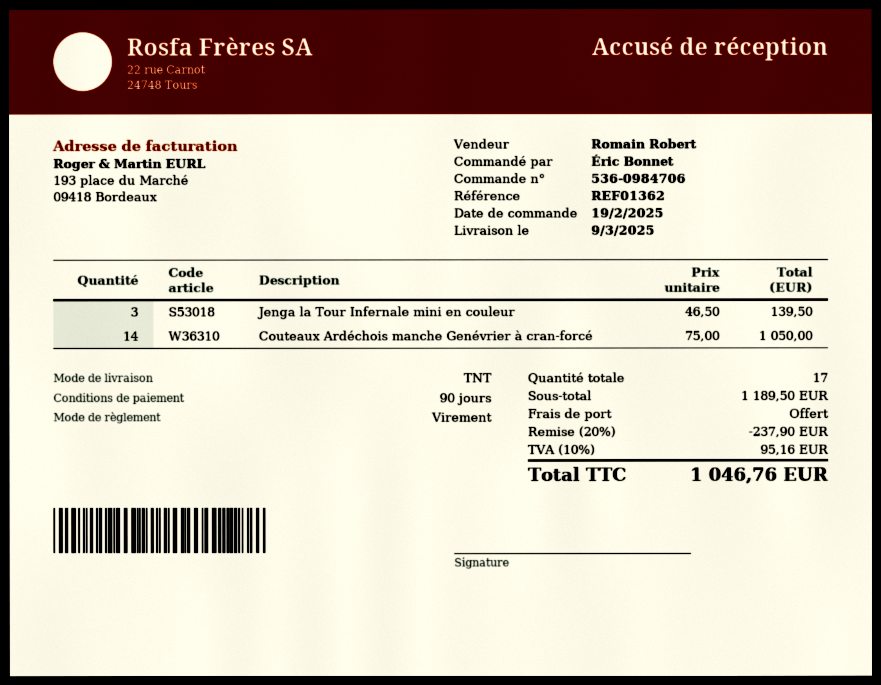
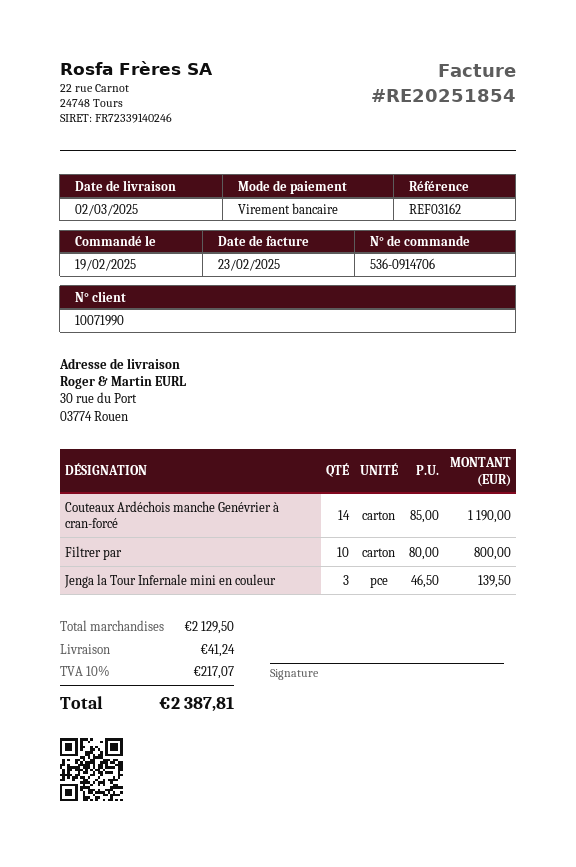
order number: 536-0984706 -> 536-0914706
delivery date: 2025-03-09 -> 2025-03-02
reference: REF01362 -> REF03162
Couteaux Ardéchois manche Genévrier à cran-forcé: 14 x 75.00 = 1050.00 -> 14 x 85.00 = 1190.00
Filtrer par: none -> 10 x 80.00 = 800.00
subtotal: 1189.50 -> 2129.50
discount: 20% = 237.90 -> none
shipping: 0.00 -> 41.24
tax: 10% = 95.16 -> 10% = 217.07
total: 1046.76 -> 2387.81

